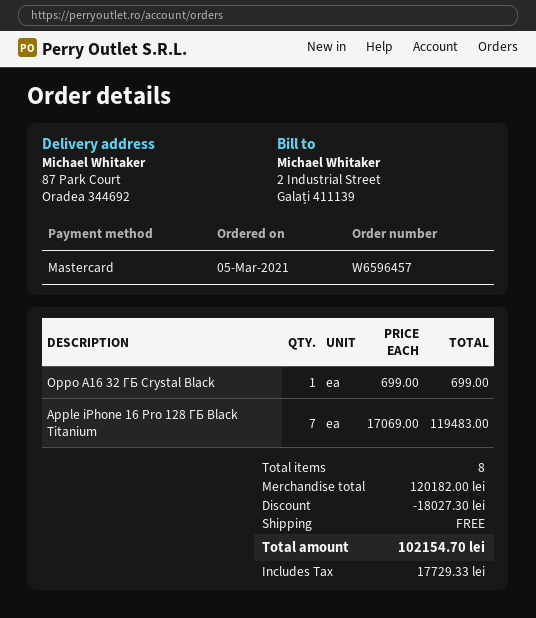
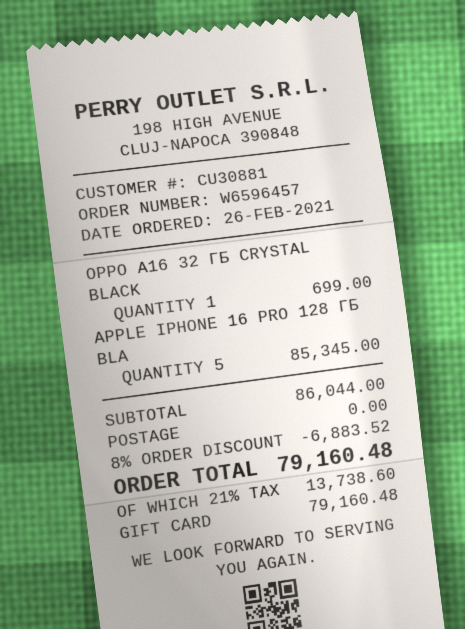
order date: 2021-03-05 -> 2021-02-26
payment method: Mastercard -> gift card
Apple iPhone 16 Pro 128 ГБ Black Titanium: 7 for 119483.00 -> 5 for 85345.00
subtotal: 120182.00 -> 86044.00
discount: 18027.30 -> 6883.52
tax: 17729.33 -> 13738.60
total: 102154.70 -> 79160.48

